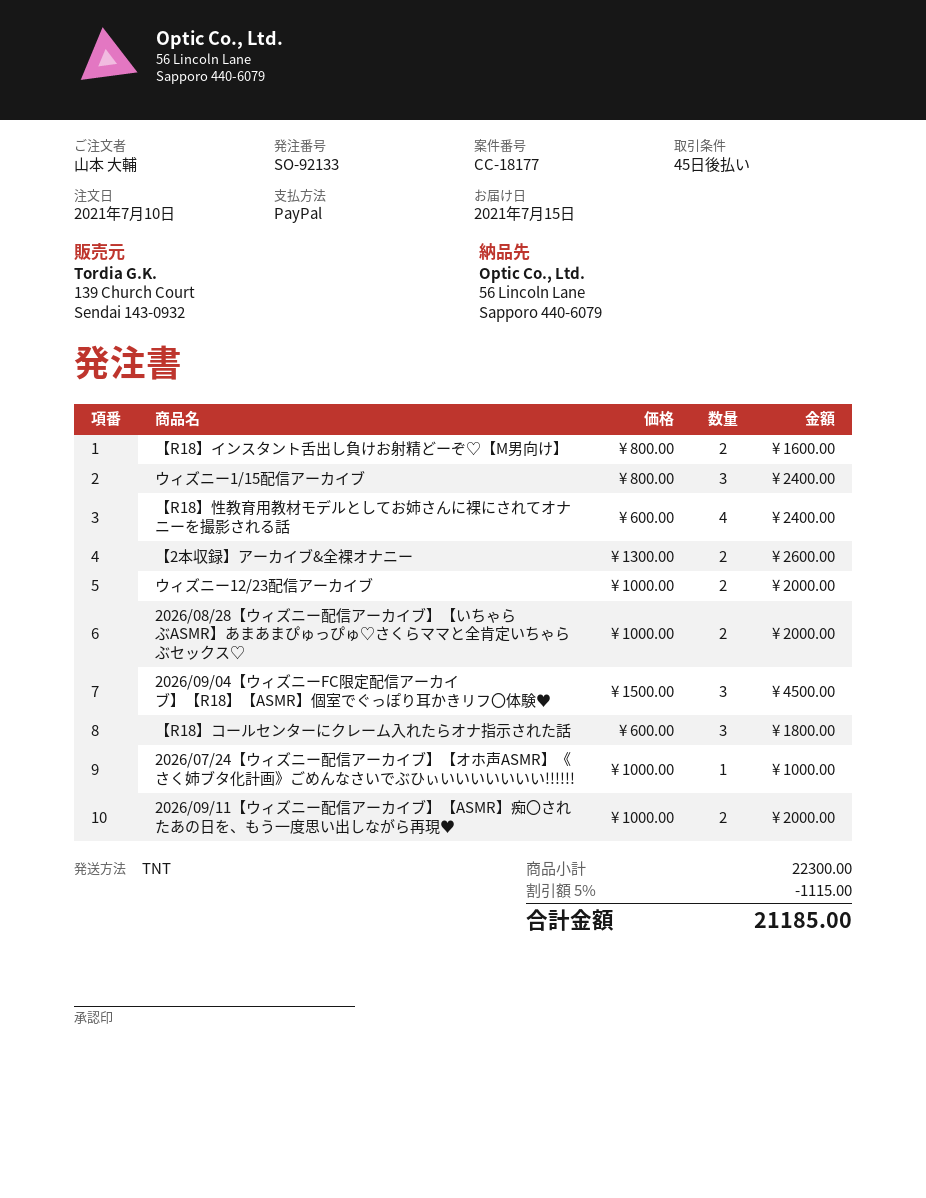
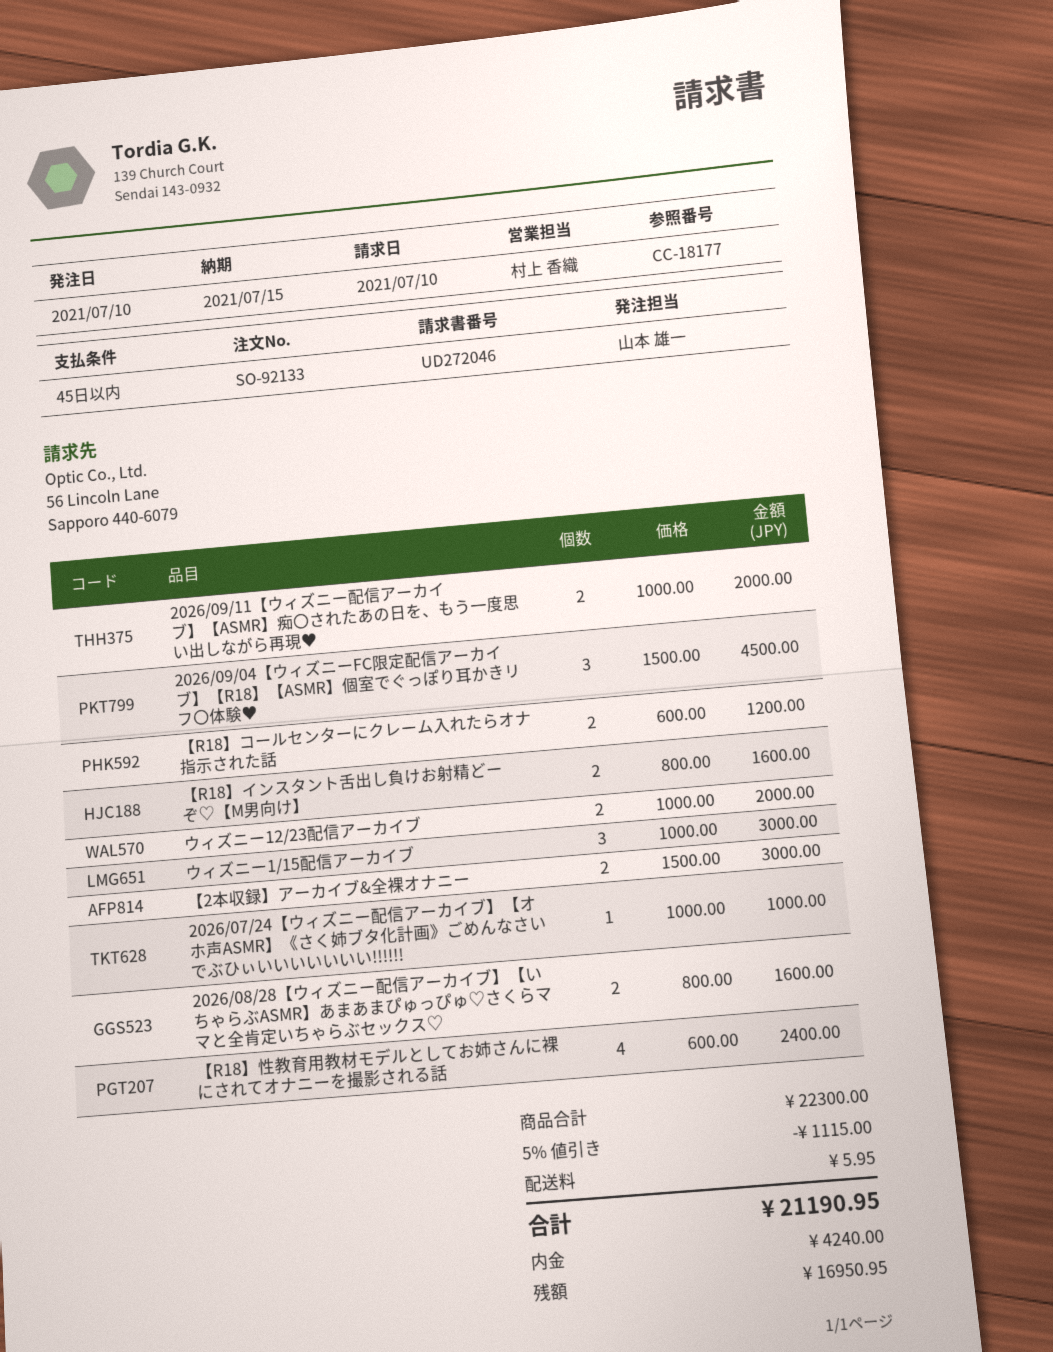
ordered by: 山本 大輔 -> 山本 雄一
ウィズニー1/15配信アーカイブ: 3 x 800.00 = 2400.00 -> 3 x 1000.00 = 3000.00
【2本収録】アーカイブ&全裸オナニー: 2 x 1300.00 = 2600.00 -> 2 x 1500.00 = 3000.00
2026/08/28【ウィズニー配信アーカイブ】【いちゃらぶASMR】あまあまぴゅっぴゅ♡さくらママと全肯定いちゃらぶセックス♡: 2 x 1000.00 = 2000.00 -> 2 x 800.00 = 1600.00
【R18】コールセンターにクレーム入れたらオナ指示された話: 3 x 600.00 = 1800.00 -> 2 x 600.00 = 1200.00
shipping: none -> 5.95
total: 21185.00 -> 21190.95

